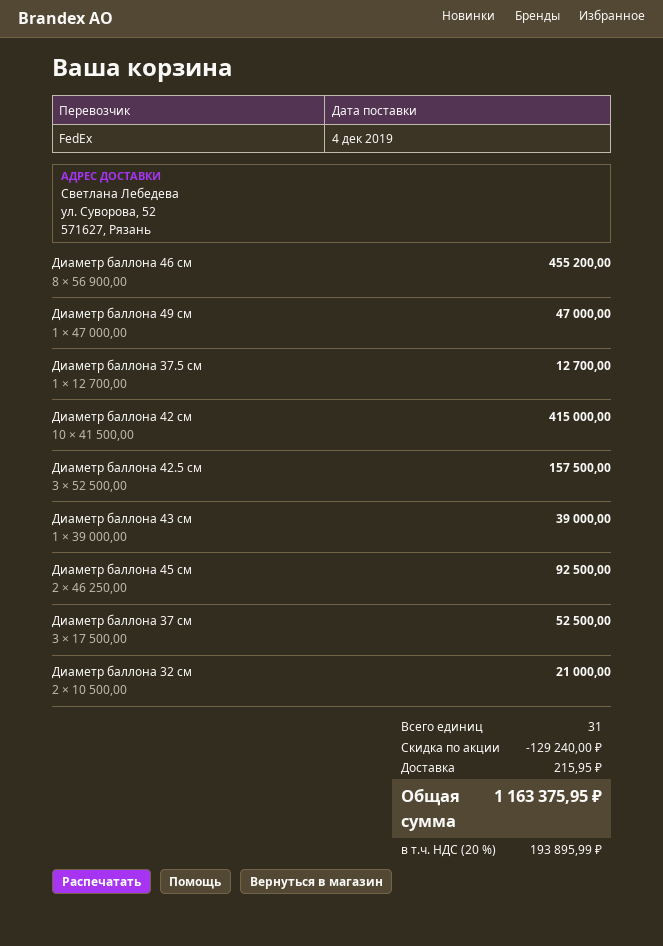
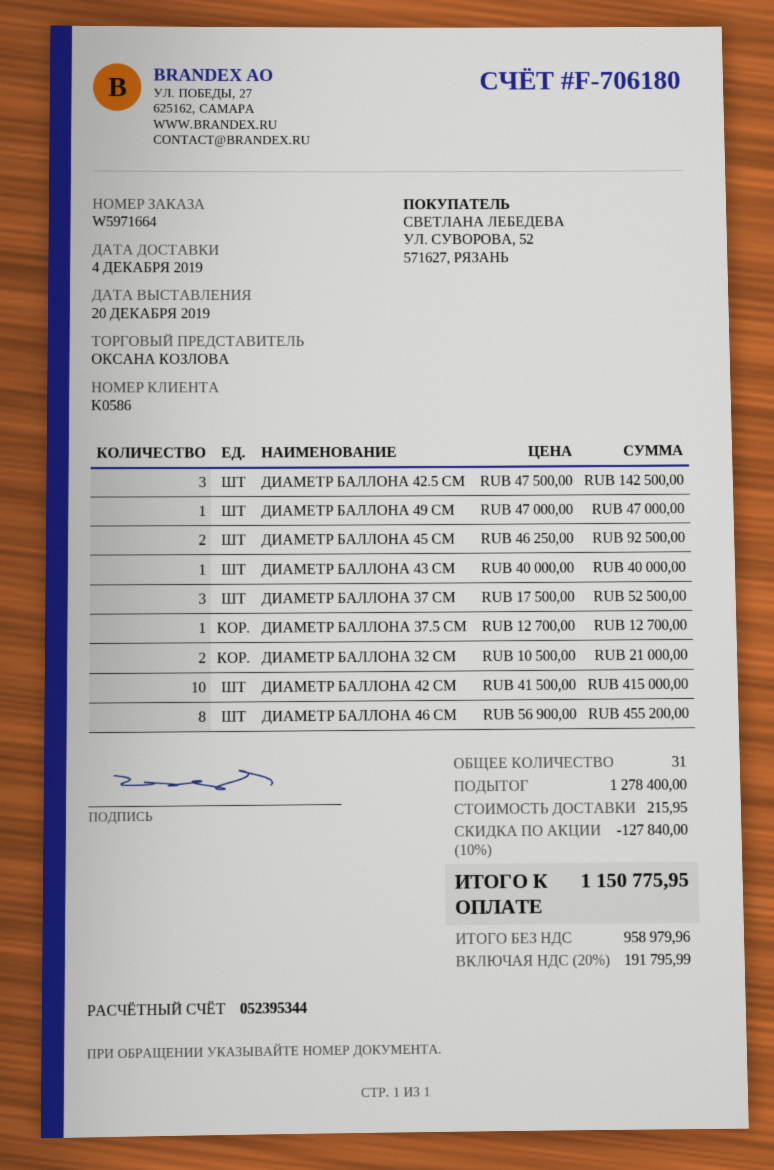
Диаметр баллона 42.5 см: 3 x 52500.00 = 157500.00 -> 3 x 47500.00 = 142500.00
Диаметр баллона 43 см: 1 x 39000.00 = 39000.00 -> 1 x 40000.00 = 40000.00
discount: 129240.00 -> 127840.00
tax: 20% = 193895.99 -> 20% = 191795.99
total: 1163375.95 -> 1150775.95

